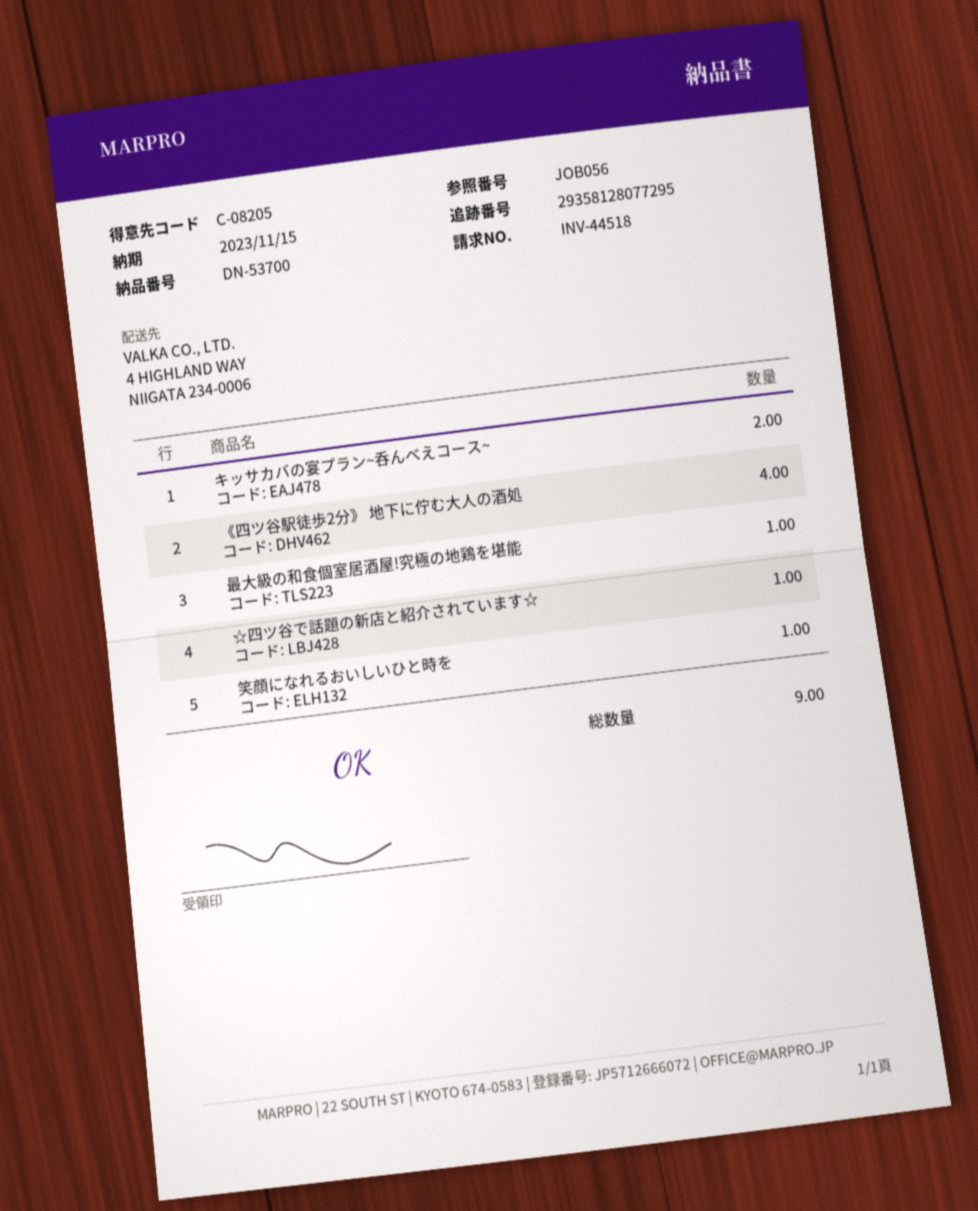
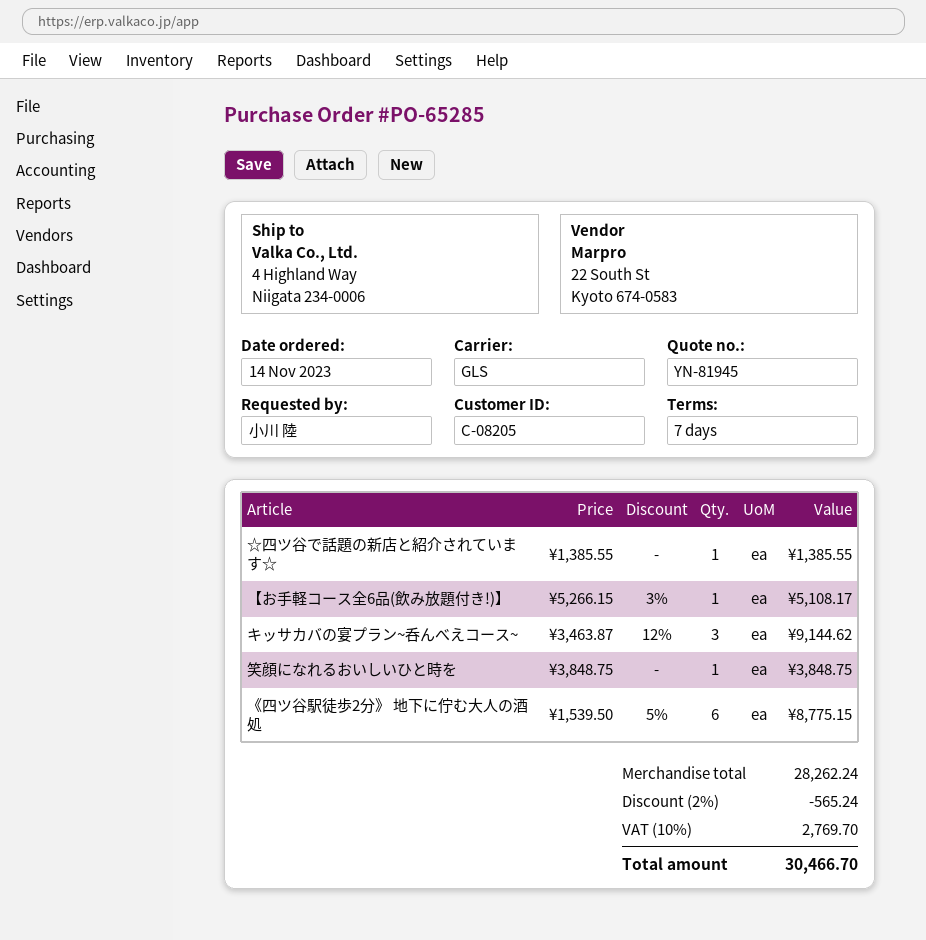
キッサカバの宴プラン~呑んべえコース~: 2 -> 3
《四ツ谷駅徒歩2分》 地下に佇む大人の酒処: 4 -> 6
最大級の和食個室居酒屋!究極の地鶏を堪能: 1 -> none
【お手軽コース全6品(飲み放題付き!)】: none -> 1

